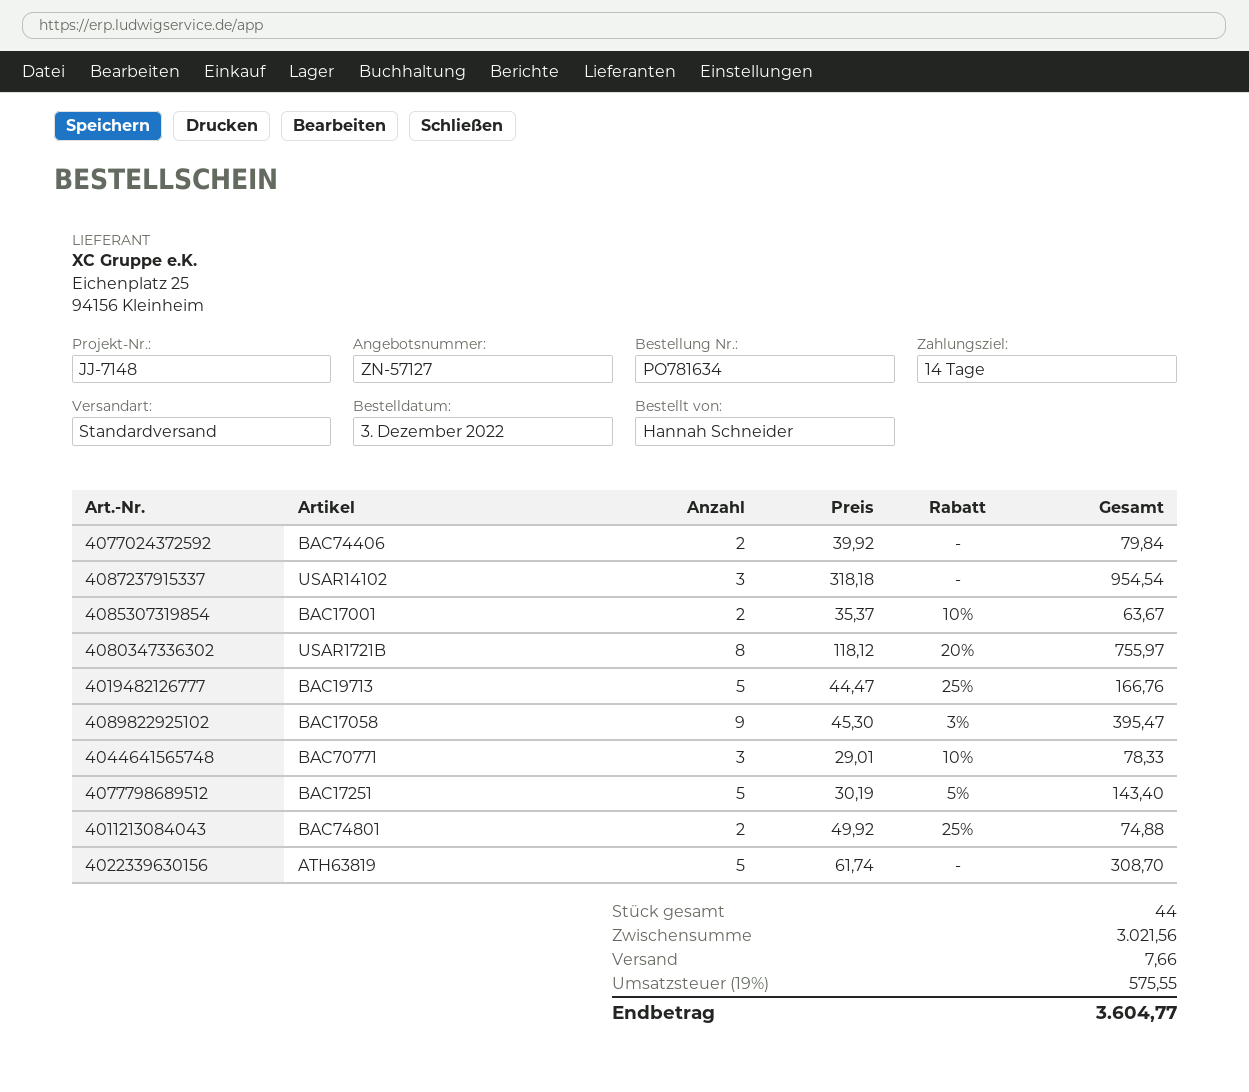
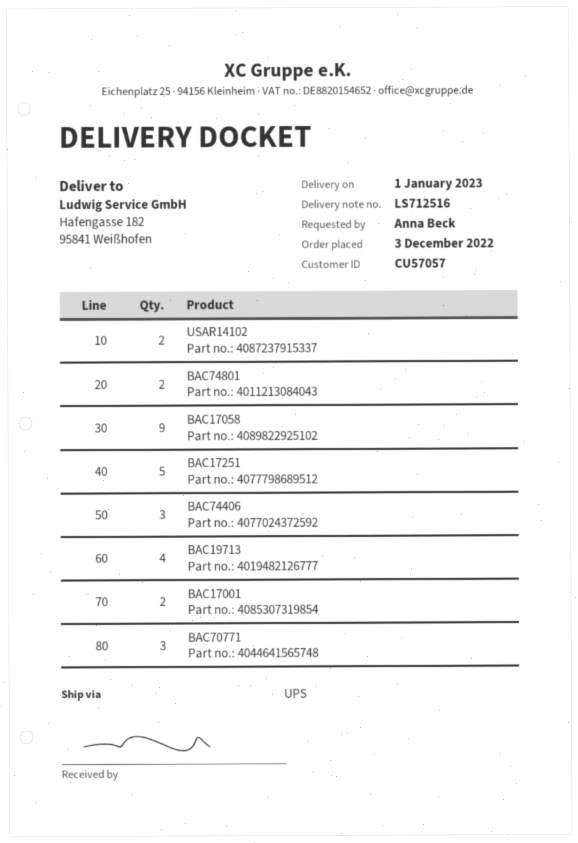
ordered by: Hannah Schneider -> Anna Beck
shipping method: standard -> UPS
BAC74406: 2 -> 3
USAR14102: 3 -> 2
USAR1721B: 8 -> none
BAC19713: 5 -> 4
ATH63819: 5 -> none

